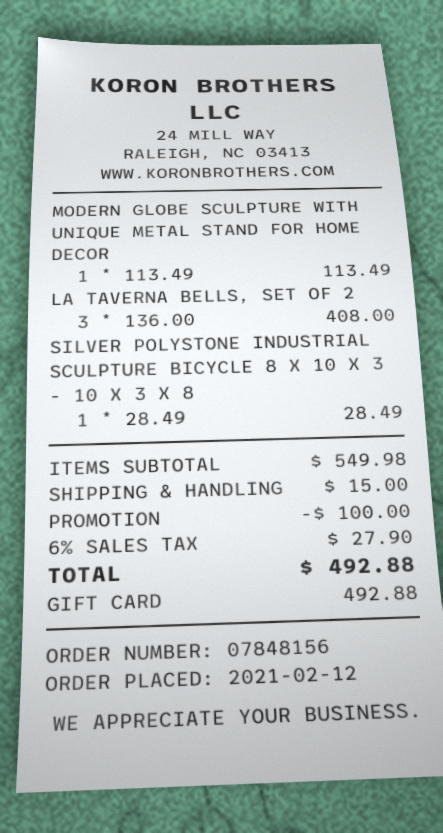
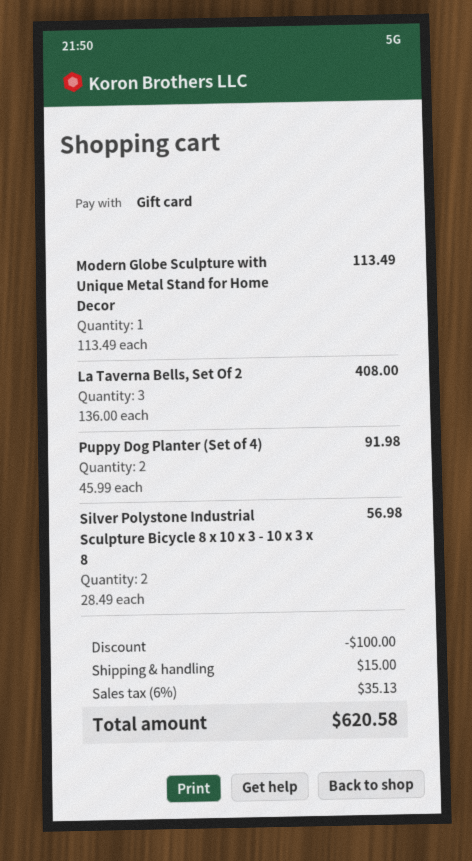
SILVER POLYSTONE INDUSTRIAL SCULPTURE BICYCLE 8 X 10 X 3 - 10 X 3 X 8: 1 x 28.49 = 28.49 -> 2 x 28.49 = 56.98
Puppy Dog Planter (Set of 4): none -> 2 x 45.99 = 91.98
tax: 6% = 27.90 -> 6% = 35.13
total: 492.88 -> 620.58

